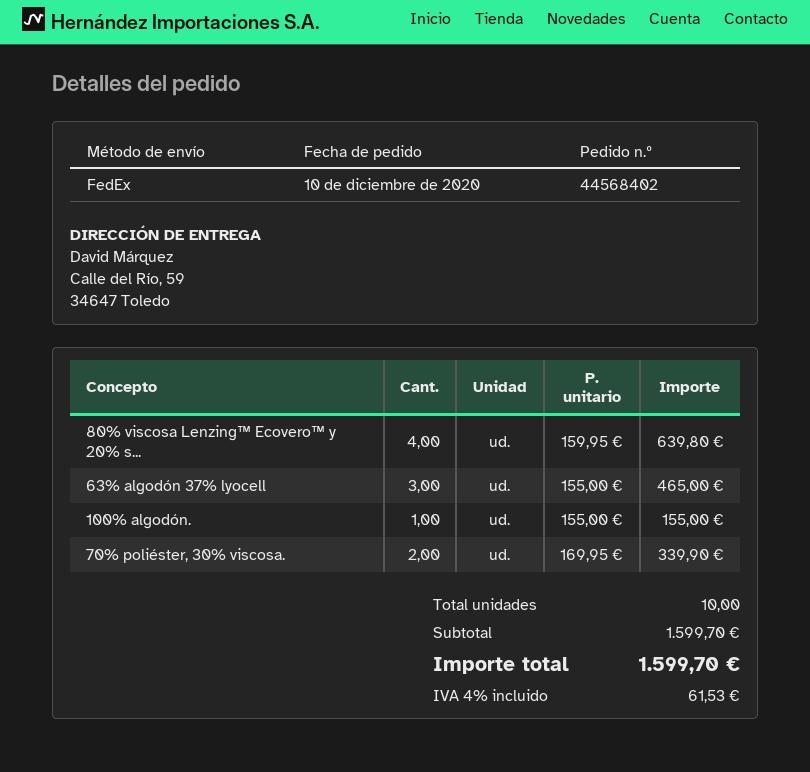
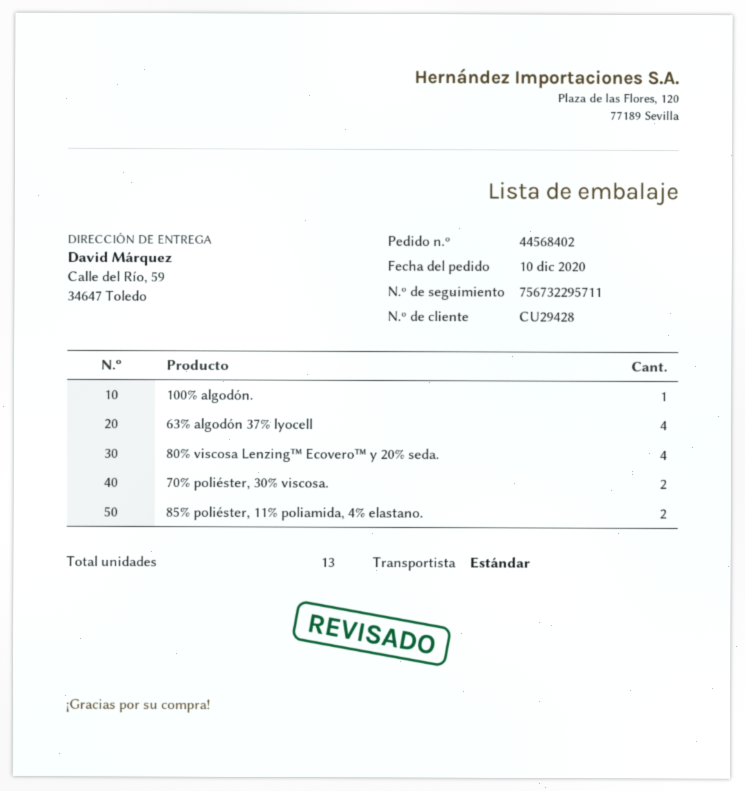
shipping method: FedEx -> standard
63% algodón 37% lyocell: 3 -> 4
85% poliéster, 11% poliamida, 4% elastano.: none -> 2
total quantity: 10 -> 13

